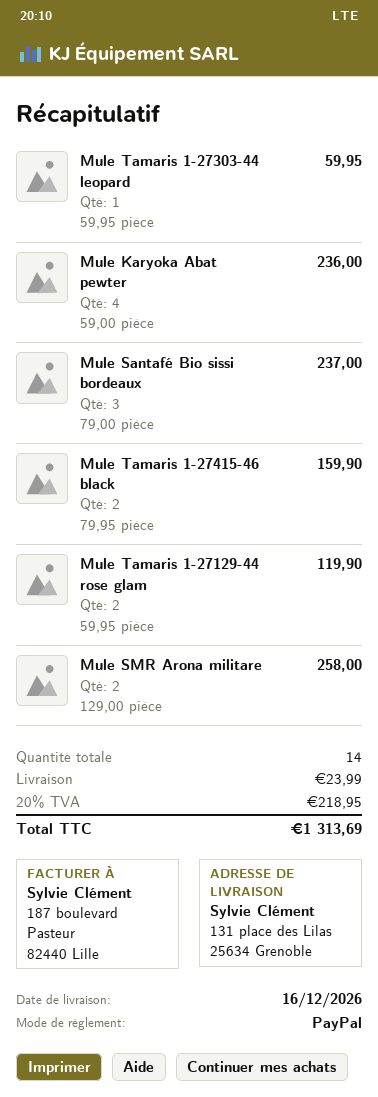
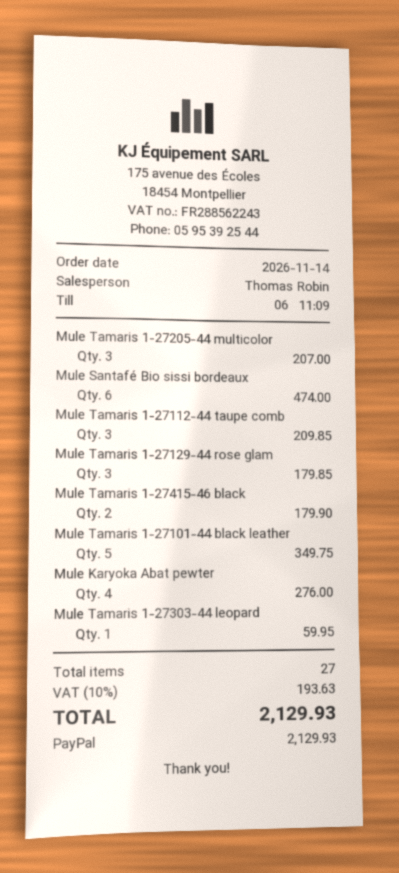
Mule Karyoka Abat pewter: 4 for 236.00 -> 4 for 276.00
Mule Santafé Bio sissi bordeaux: 3 for 237.00 -> 6 for 474.00
Mule Tamaris 1-27415-46 black: 2 for 159.90 -> 2 for 179.90
Mule Tamaris 1-27129-44 rose glam: 2 for 119.90 -> 3 for 179.85
Mule SMR Arona militare: 2 for 258.00 -> none
Mule Tamaris 1-27205-44 multicolor: none -> 3 for 207.00
Mule Tamaris 1-27112-44 taupe comb: none -> 3 for 209.85
Mule Tamaris 1-27101-44 black leather: none -> 5 for 349.75
total quantity: 14 -> 27
shipping: 23.99 -> none
tax: 20% = 218.95 -> 10% = 193.63
total: 1313.69 -> 2129.93

